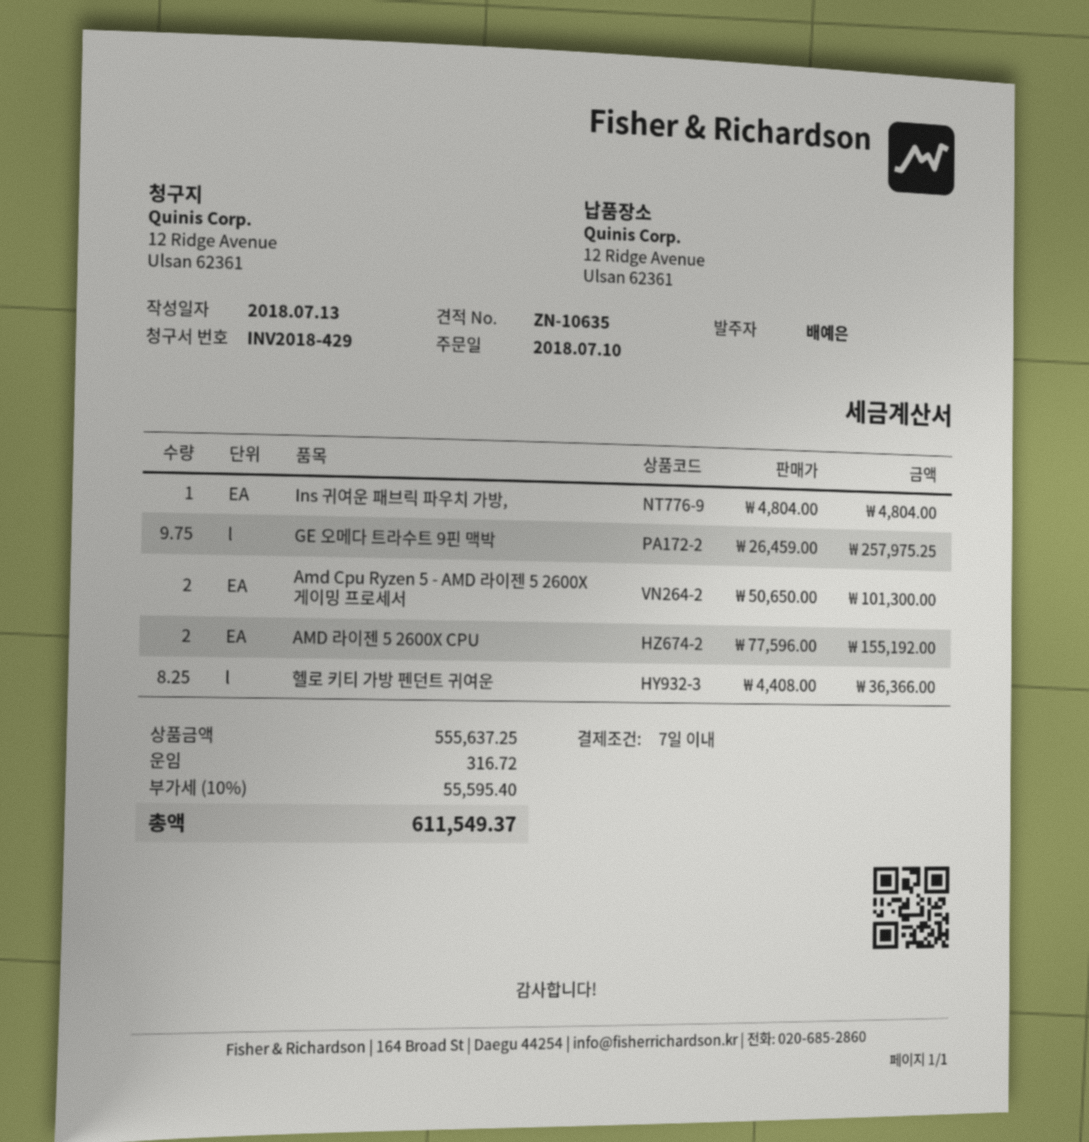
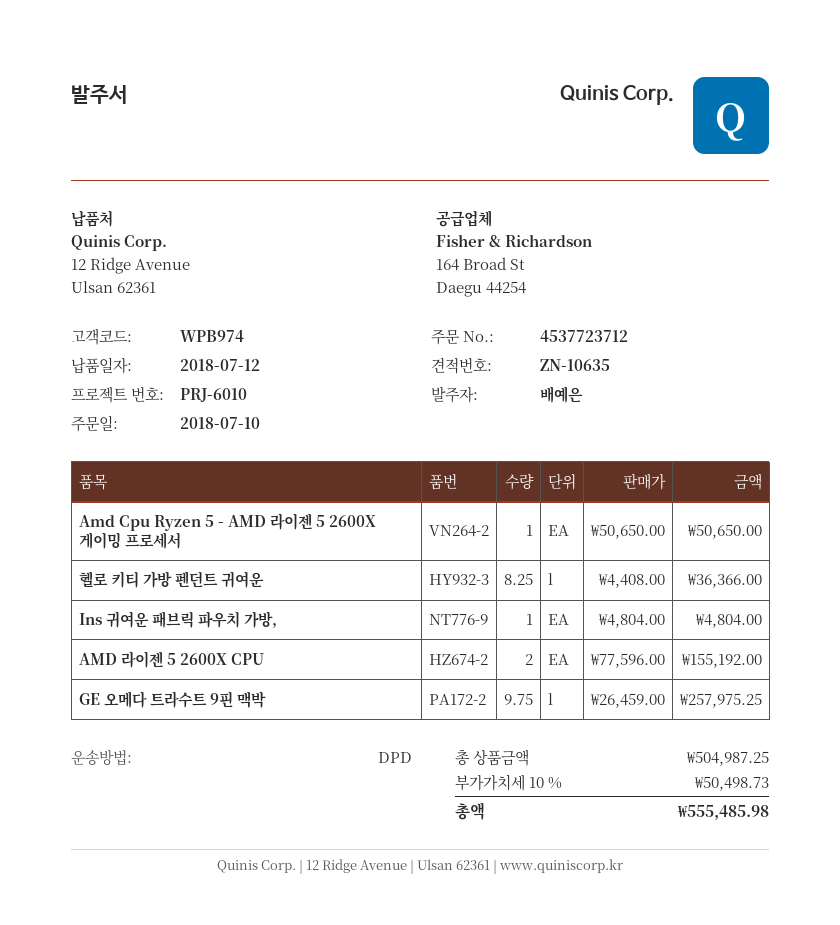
Amd Cpu Ryzen 5 - AMD 라이젠 5 2600X 게이밍 프로세서: 2 x 50650.00 = 101300.00 -> 1 x 50650.00 = 50650.00
subtotal: 555637.25 -> 504987.25
shipping: 316.72 -> none
tax: 10% = 55595.40 -> 10% = 50498.73
total: 611549.37 -> 555485.98

